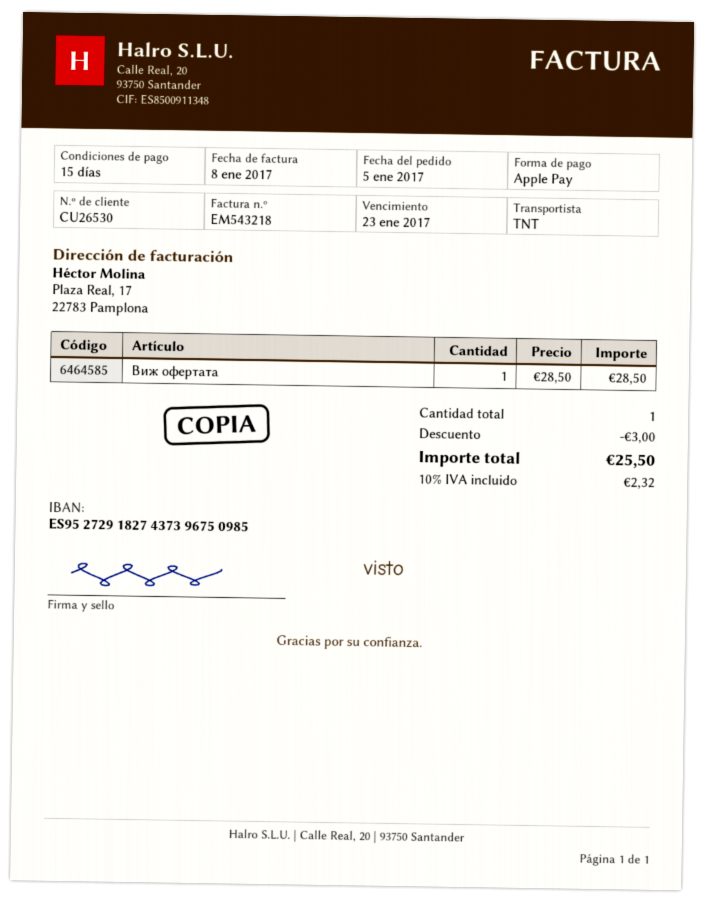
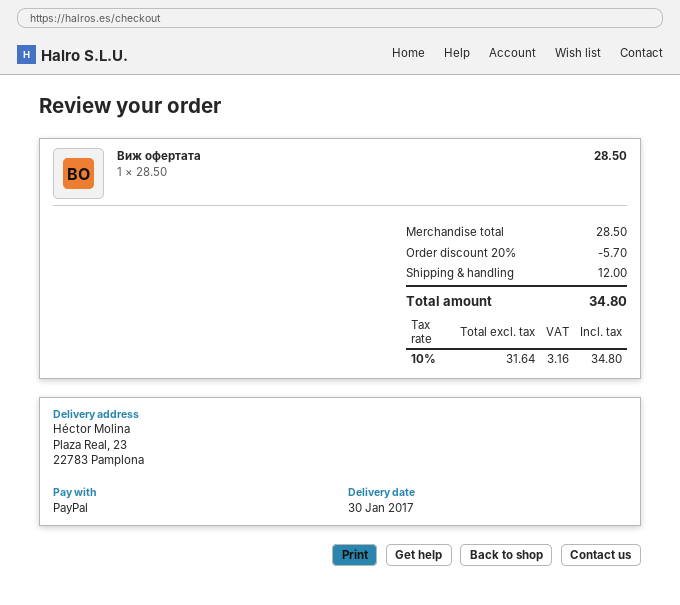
payment method: Apple Pay -> PayPal
discount: 3.00 -> 5.70
shipping: none -> 12.00
tax: 10% = 2.32 -> 10% = 3.16
total: 25.50 -> 34.80

